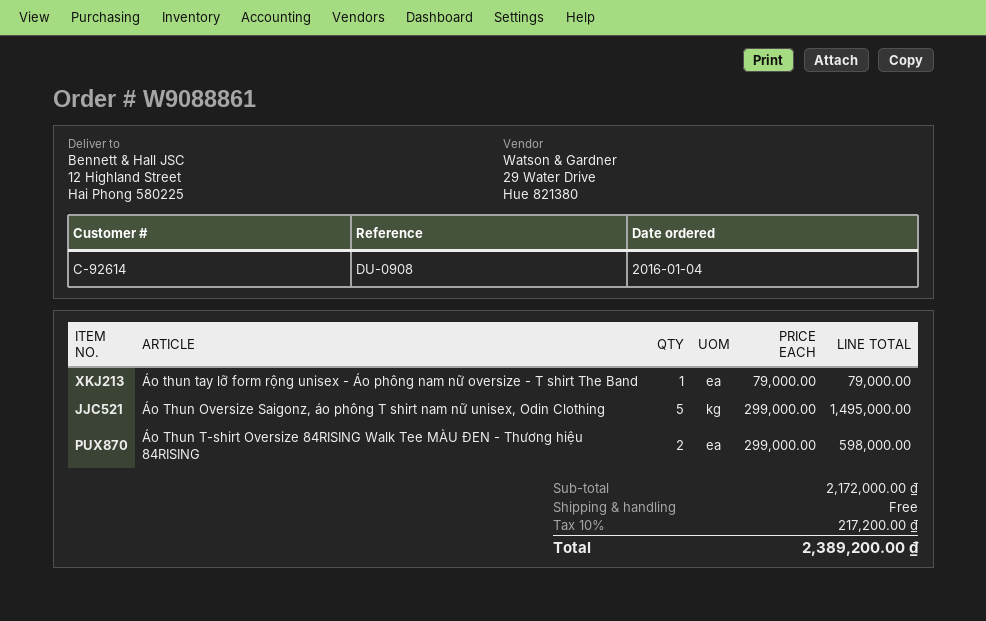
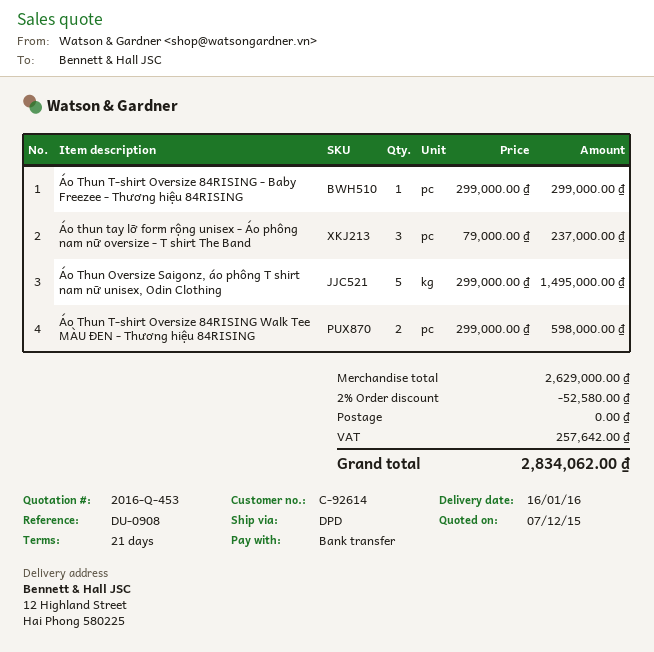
Áo thun tay lỡ form rộng unisex - Áo phông nam nữ oversize - T shirt The Band: 1 x 79000.00 = 79000.00 -> 3 x 79000.00 = 237000.00
Áo Thun T-shirt Oversize 84RISING - Baby Freezee - Thương hiệu 84RISING: none -> 1 x 299000.00 = 299000.00
subtotal: 2172000.00 -> 2629000.00
discount: none -> 2% = 52580.00
tax: 217200.00 -> 257642.00
total: 2389200.00 -> 2834062.00

